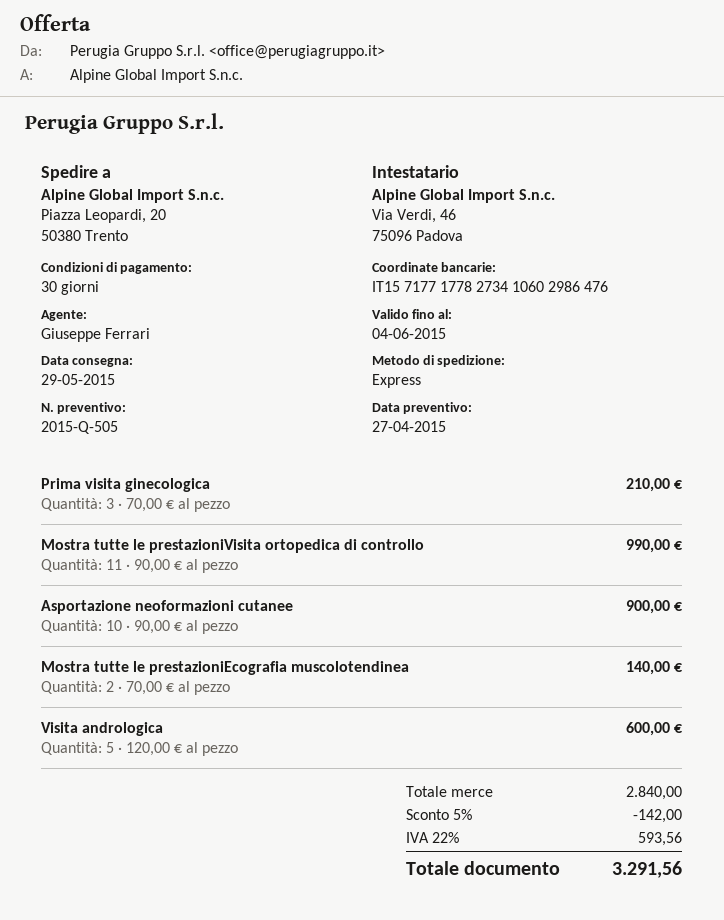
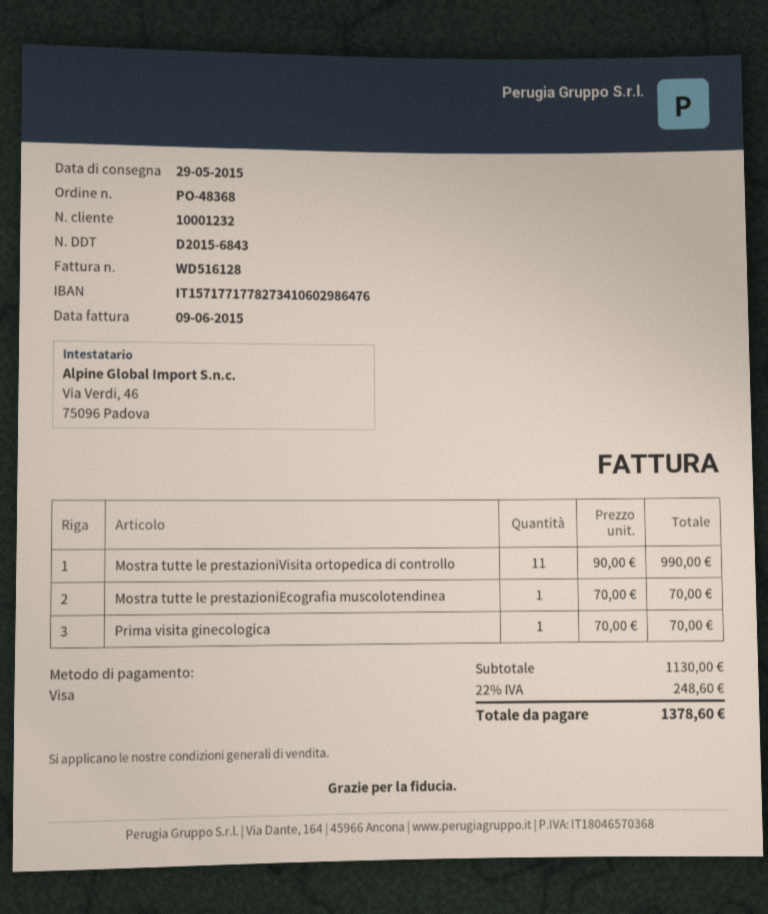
Prima visita ginecologica: 3 x 70.00 = 210.00 -> 1 x 70.00 = 70.00
Asportazione neoformazioni cutanee: 10 x 90.00 = 900.00 -> none
Mostra tutte le prestazioniEcografia muscolotendinea: 2 x 70.00 = 140.00 -> 1 x 70.00 = 70.00
Visita andrologica: 5 x 120.00 = 600.00 -> none
subtotal: 2840.00 -> 1130.00
discount: 5% = 142.00 -> none
tax: 22% = 593.56 -> 22% = 248.60
total: 3291.56 -> 1378.60

